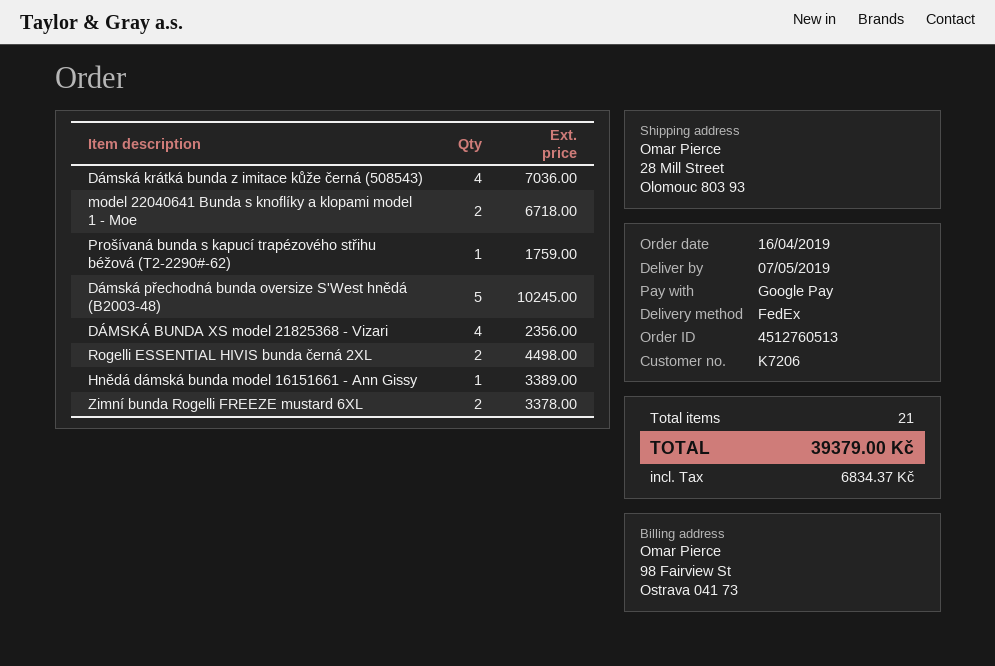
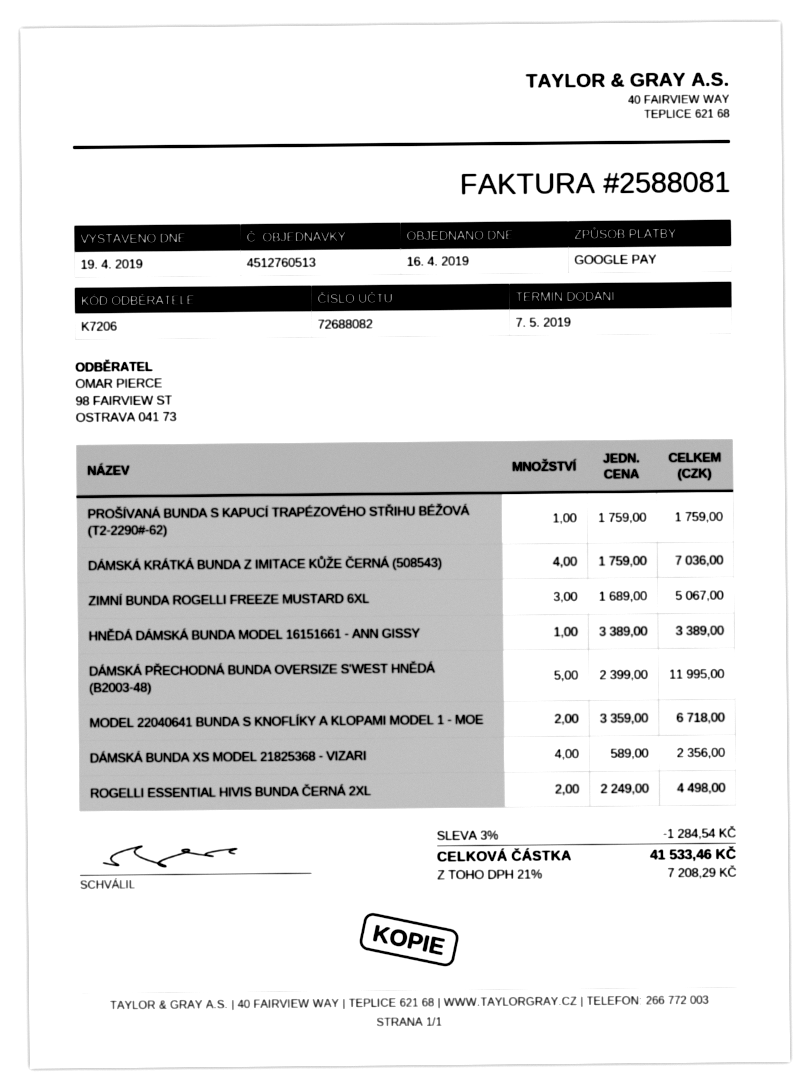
Dámská přechodná bunda oversize S'West hnědá (B2003-48): 5 for 10245.00 -> 5 for 11995.00
Zimní bunda Rogelli FREEZE mustard 6XL: 2 for 3378.00 -> 3 for 5067.00
discount: none -> 3% = 1284.54
tax: 6834.37 -> 7208.29
total: 39379.00 -> 41533.46

